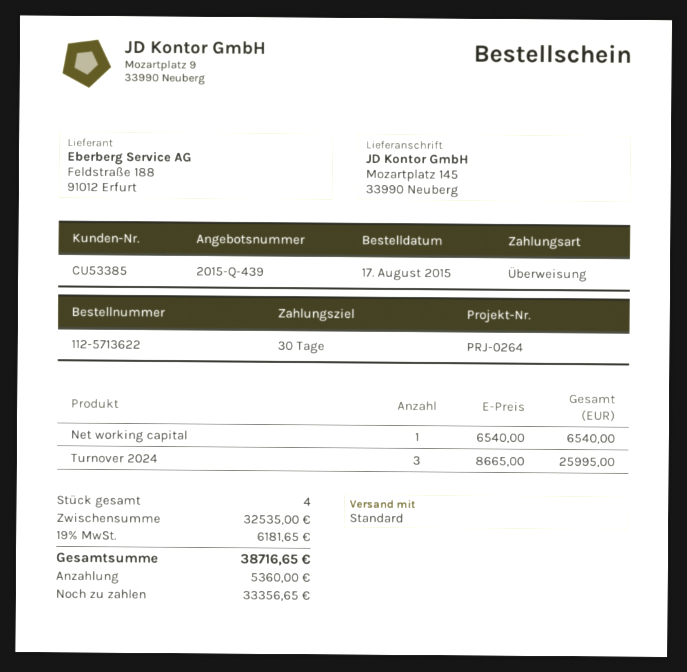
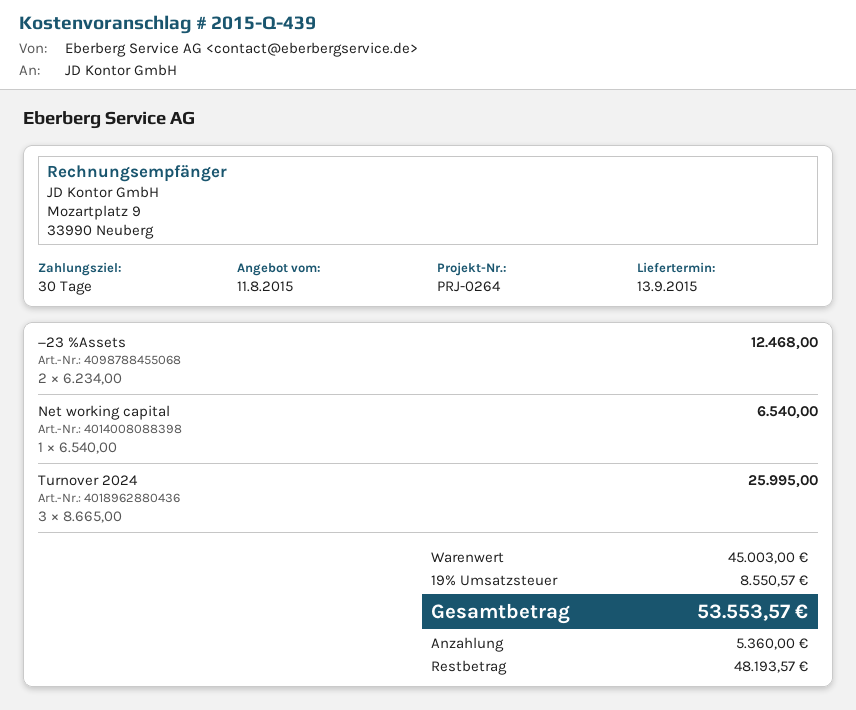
−23 %Assets: none -> 2 x 6234.00 = 12468.00
subtotal: 32535.00 -> 45003.00
tax: 19% = 6181.65 -> 19% = 8550.57
total: 38716.65 -> 53553.57
balance: 33356.65 -> 48193.57

